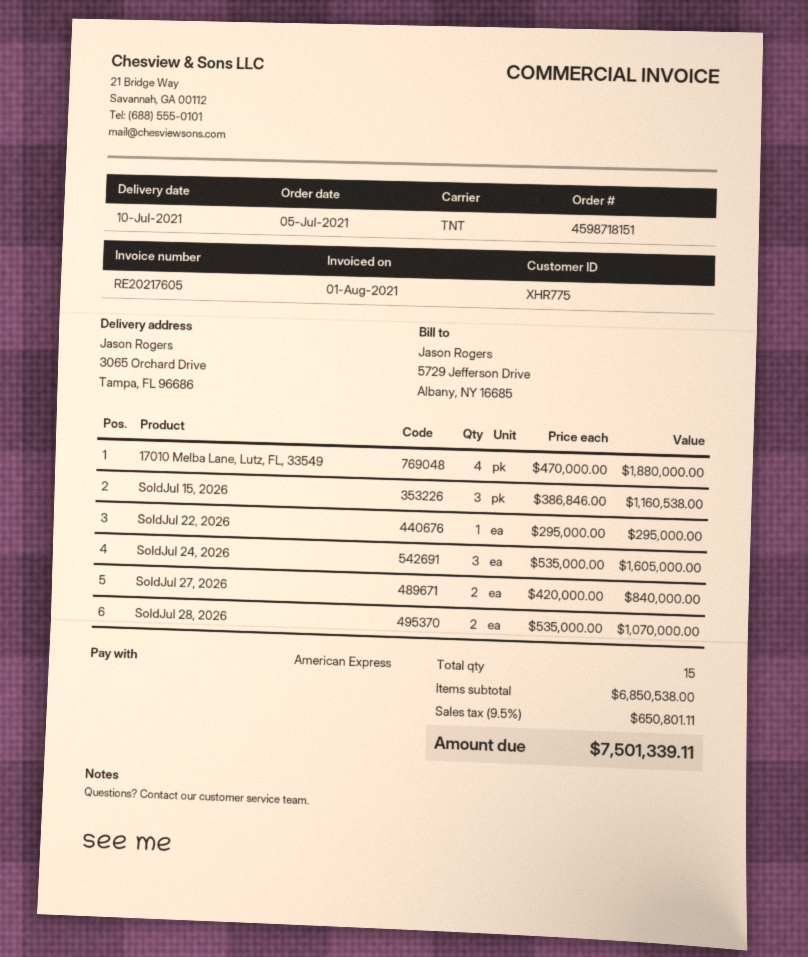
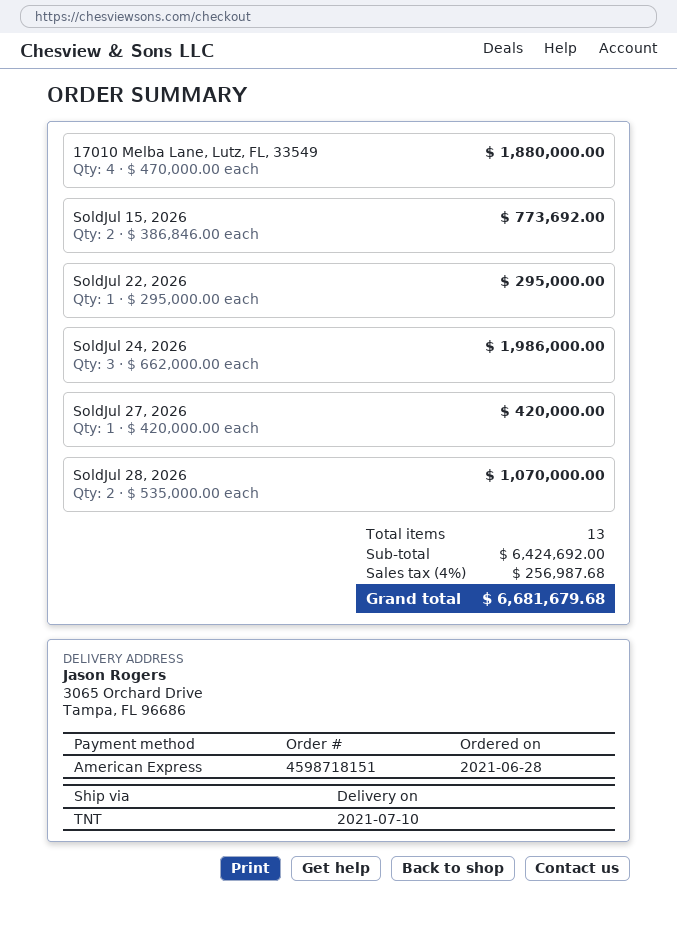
order date: 2021-07-05 -> 2021-06-28
SoldJul 15, 2026: 3 x 386846.00 = 1160538.00 -> 2 x 386846.00 = 773692.00
SoldJul 24, 2026: 3 x 535000.00 = 1605000.00 -> 3 x 662000.00 = 1986000.00
SoldJul 27, 2026: 2 x 420000.00 = 840000.00 -> 1 x 420000.00 = 420000.00
total quantity: 15 -> 13
subtotal: 6850538.00 -> 6424692.00
tax: 9.5% = 650801.11 -> 4% = 256987.68
total: 7501339.11 -> 6681679.68

